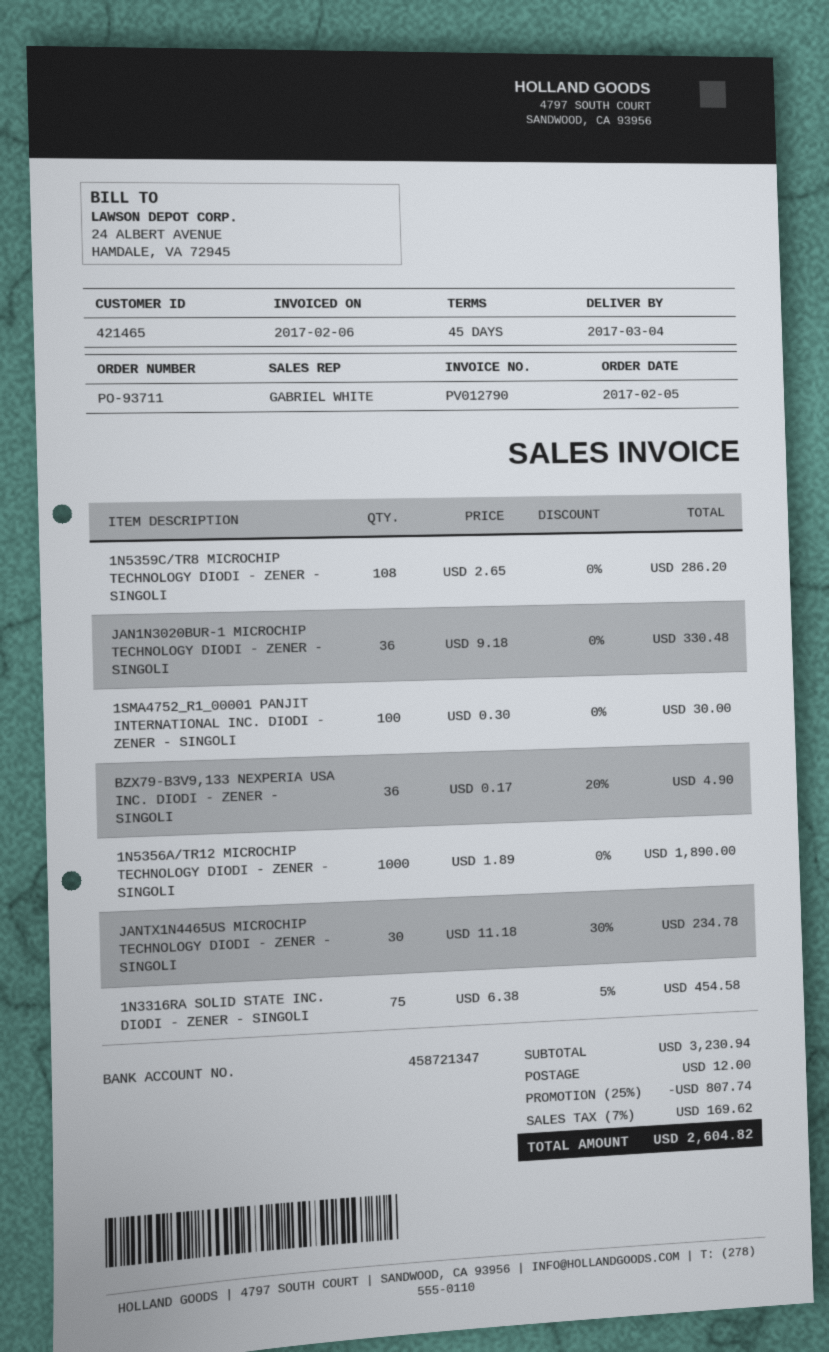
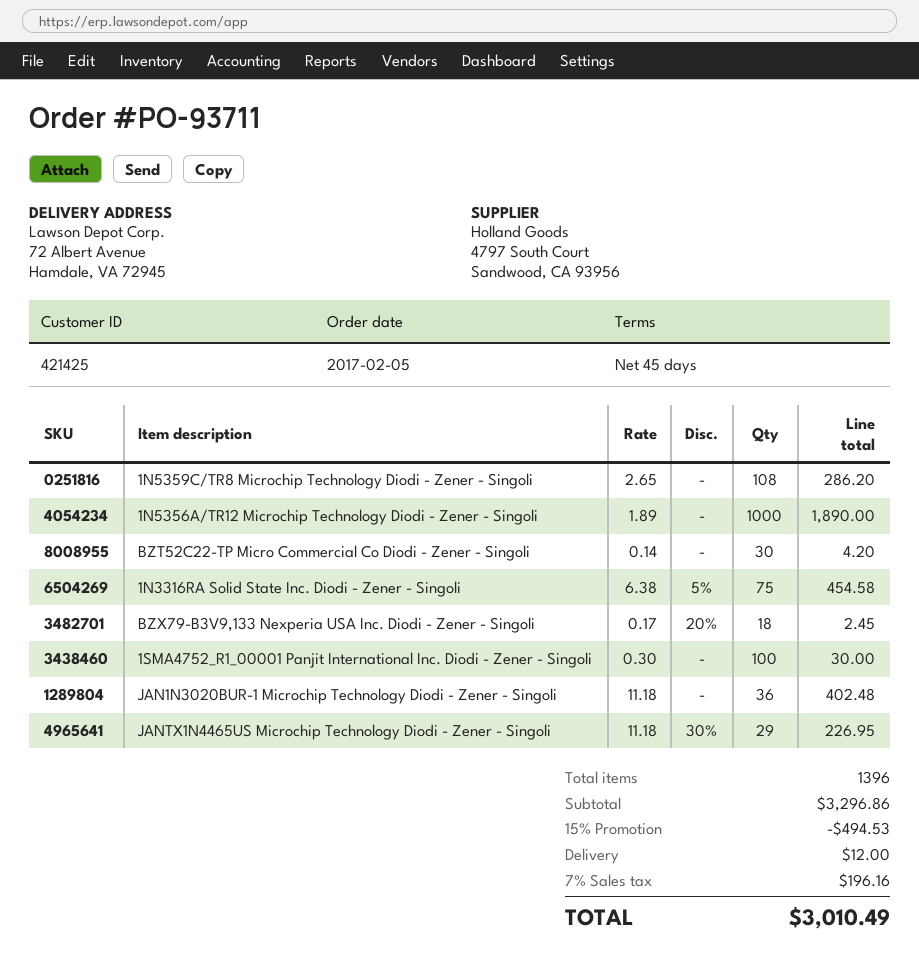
customer number: 421465 -> 421425
JAN1N3020BUR-1 MICROCHIP TECHNOLOGY DIODI - ZENER - SINGOLI: 36 x 9.18 = 330.48 -> 36 x 11.18 = 402.48
BZX79-B3V9,133 NEXPERIA USA INC. DIODI - ZENER - SINGOLI: 36 x 0.17 - 20% = 4.90 -> 18 x 0.17 - 20% = 2.45
JANTX1N4465US MICROCHIP TECHNOLOGY DIODI - ZENER - SINGOLI: 30 x 11.18 - 30% = 234.78 -> 29 x 11.18 - 30% = 226.95
BZT52C22-TP Micro Commercial Co Diodi - Zener - Singoli: none -> 30 x 0.14 = 4.20
subtotal: 3230.94 -> 3296.86
discount: 25% = 807.74 -> 15% = 494.53
tax: 7% = 169.62 -> 7% = 196.16
total: 2604.82 -> 3010.49

